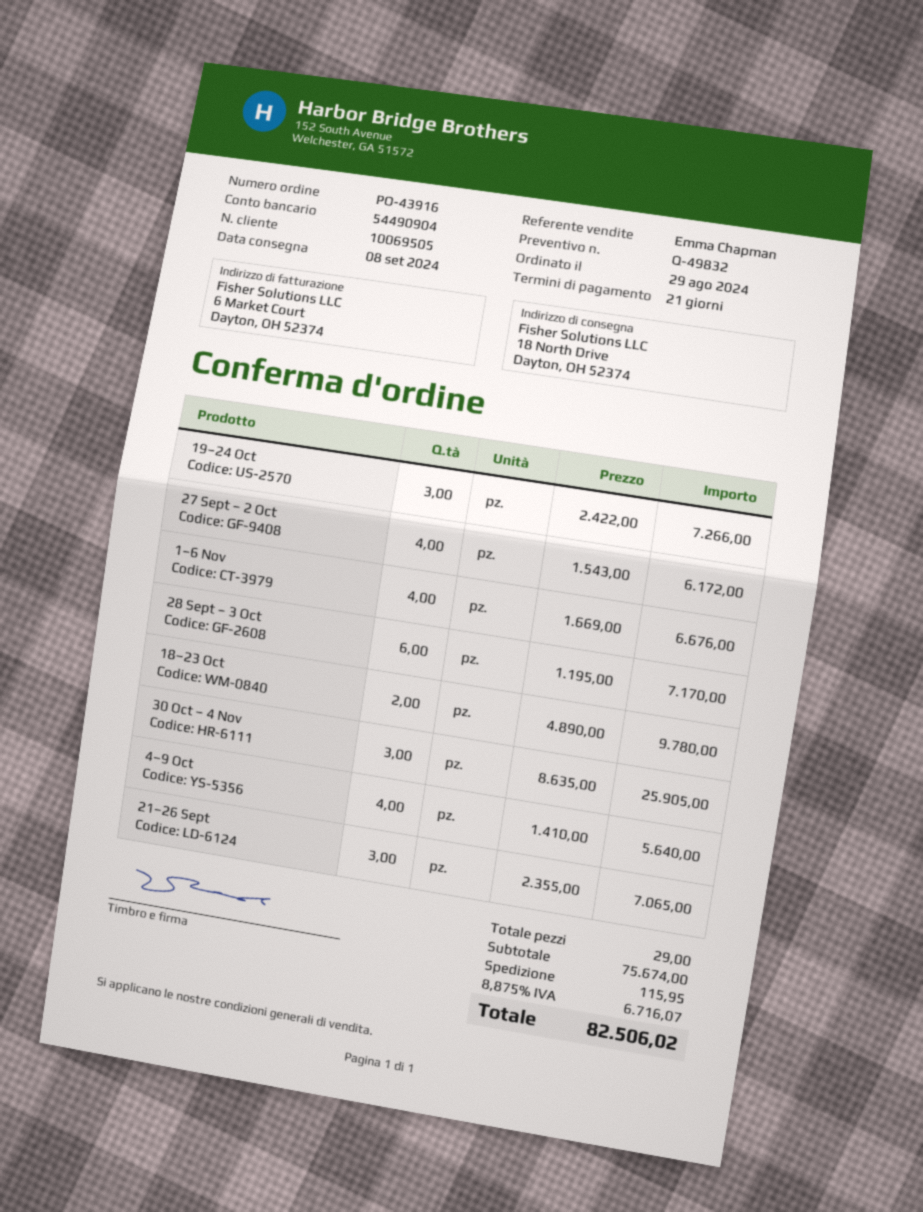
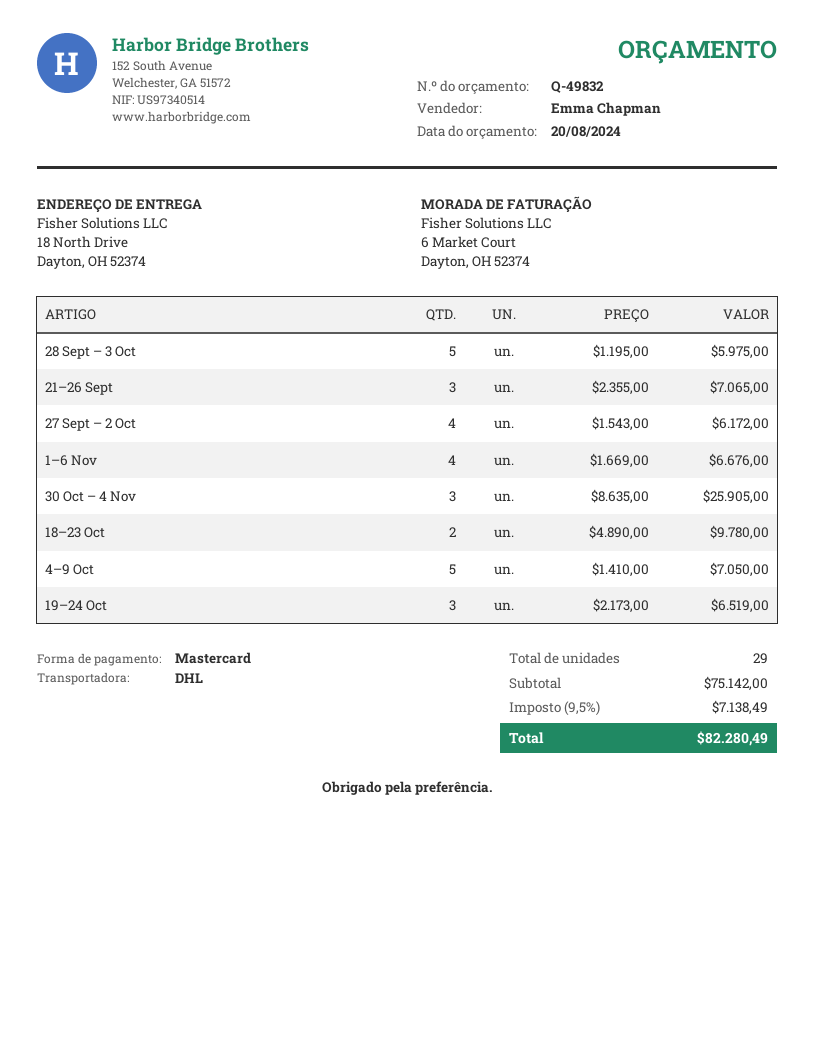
19–24 Oct: 3 x 2422.00 = 7266.00 -> 3 x 2173.00 = 6519.00
28 Sept – 3 Oct: 6 x 1195.00 = 7170.00 -> 5 x 1195.00 = 5975.00
4–9 Oct: 4 x 1410.00 = 5640.00 -> 5 x 1410.00 = 7050.00
subtotal: 75674.00 -> 75142.00
shipping: 115.95 -> none
tax: 8.875% = 6716.07 -> 9.5% = 7138.49
total: 82506.02 -> 82280.49

